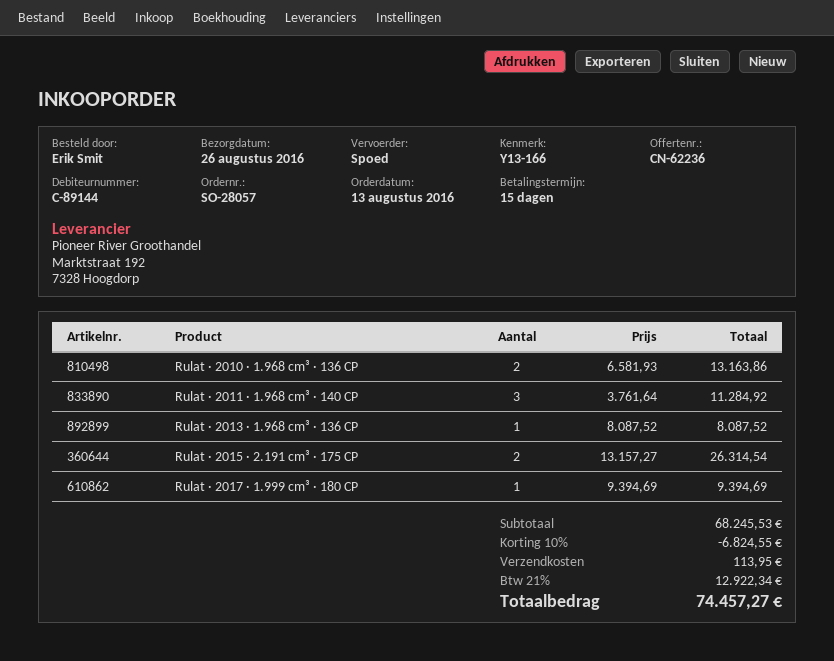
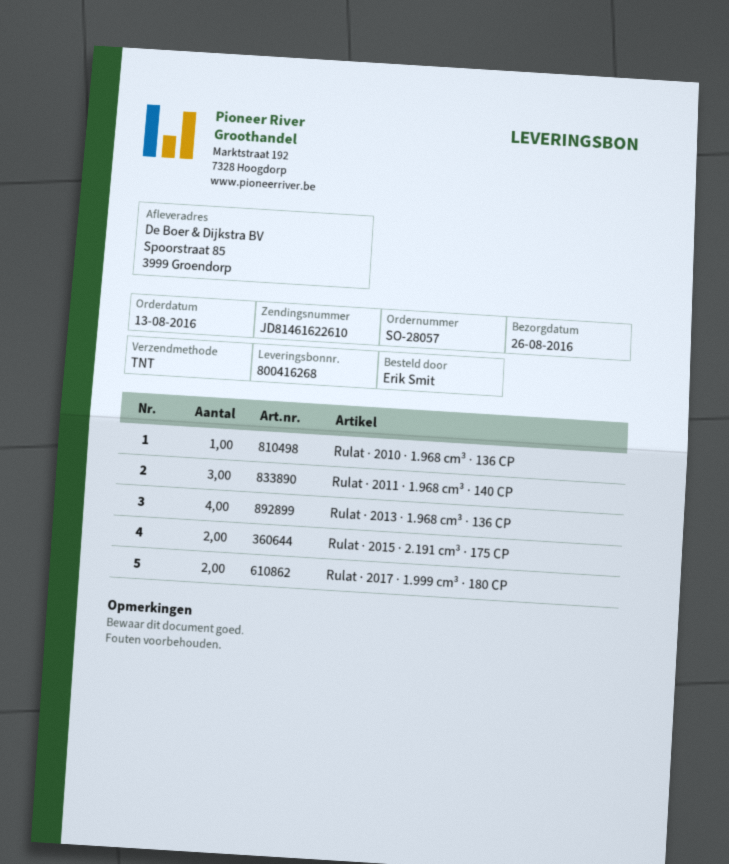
shipping method: express -> TNT
Rulat · 2010 · 1.968 cm³ · 136 CP: 2 -> 1
Rulat · 2013 · 1.968 cm³ · 136 CP: 1 -> 4
Rulat · 2017 · 1.999 cm³ · 180 CP: 1 -> 2

